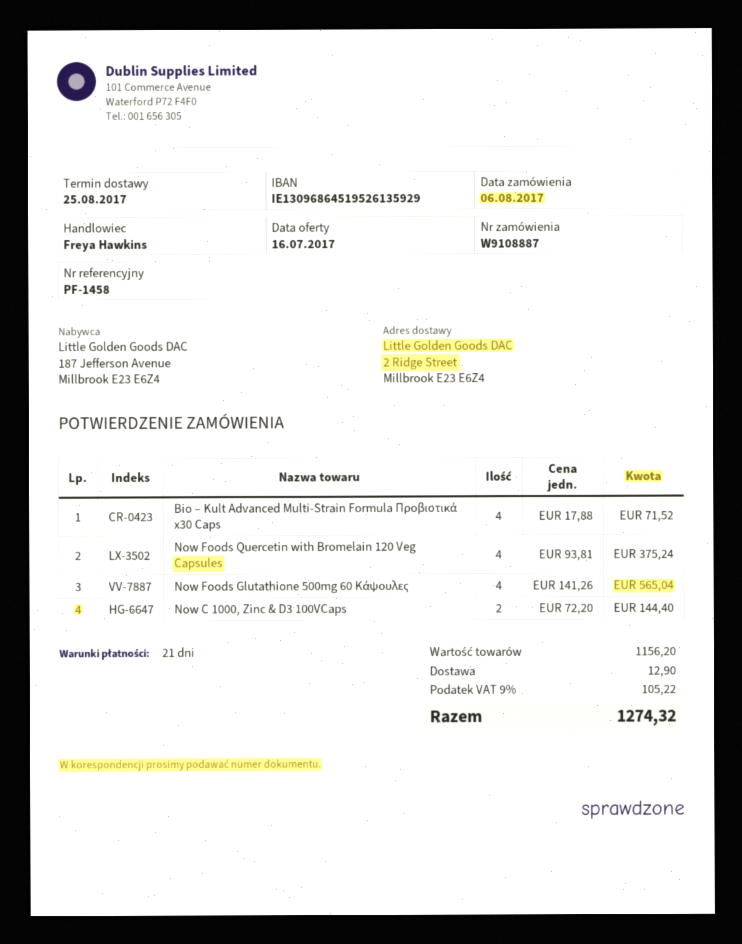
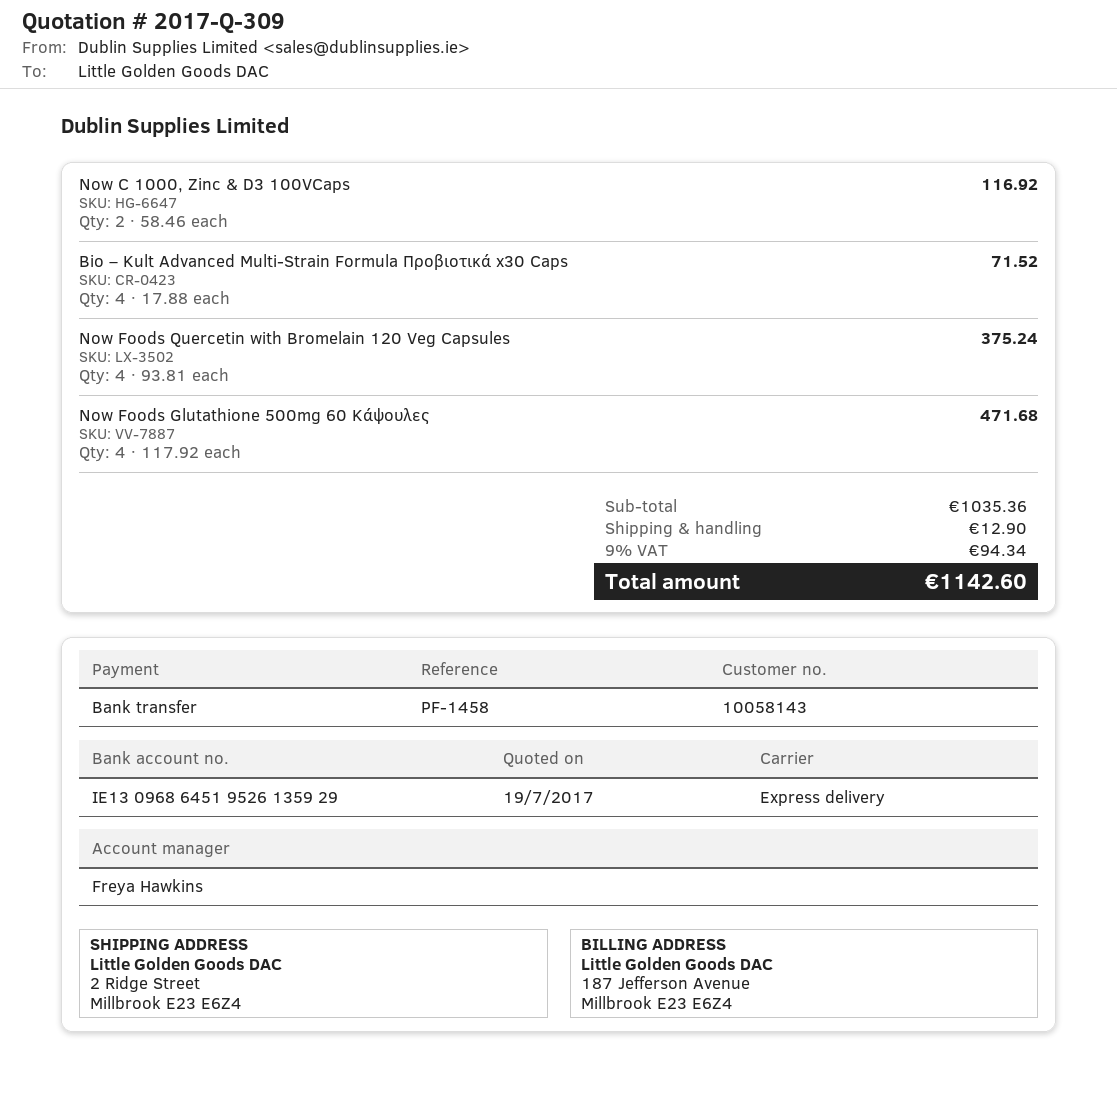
quote date: 2017-07-16 -> 2017-07-19
Now Foods Glutathione 500mg 60 Κάψουλες: 4 x 141.26 = 565.04 -> 4 x 117.92 = 471.68
Now C 1000, Zinc & D3 100VCaps: 2 x 72.20 = 144.40 -> 2 x 58.46 = 116.92
subtotal: 1156.20 -> 1035.36
tax: 9% = 105.22 -> 9% = 94.34
total: 1274.32 -> 1142.60

